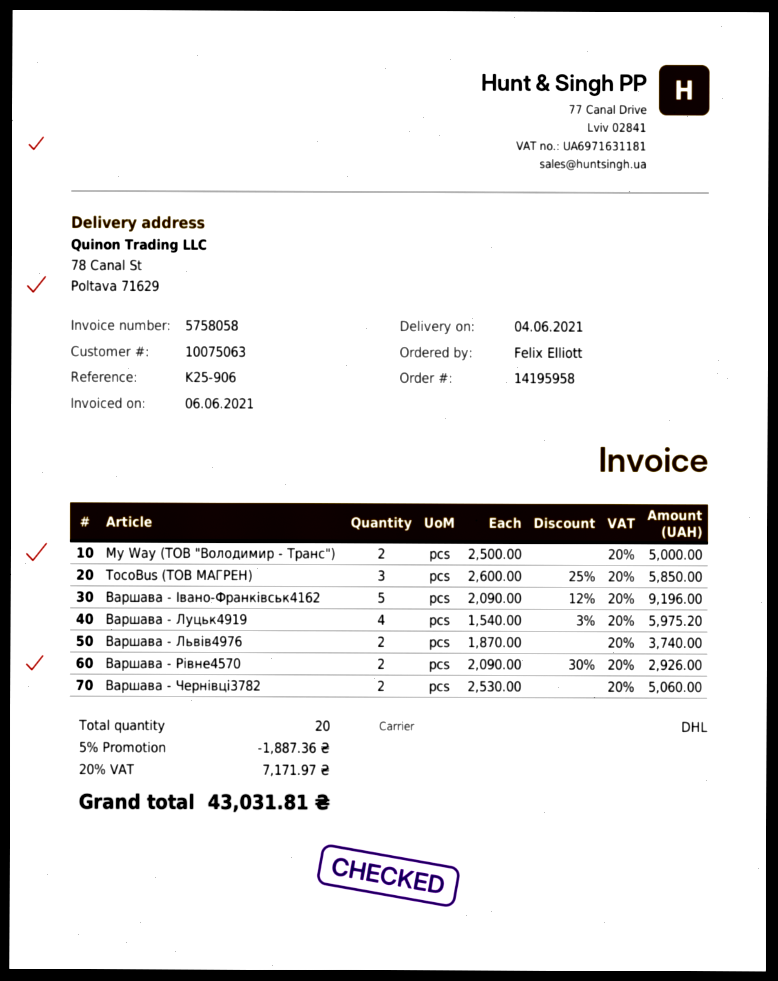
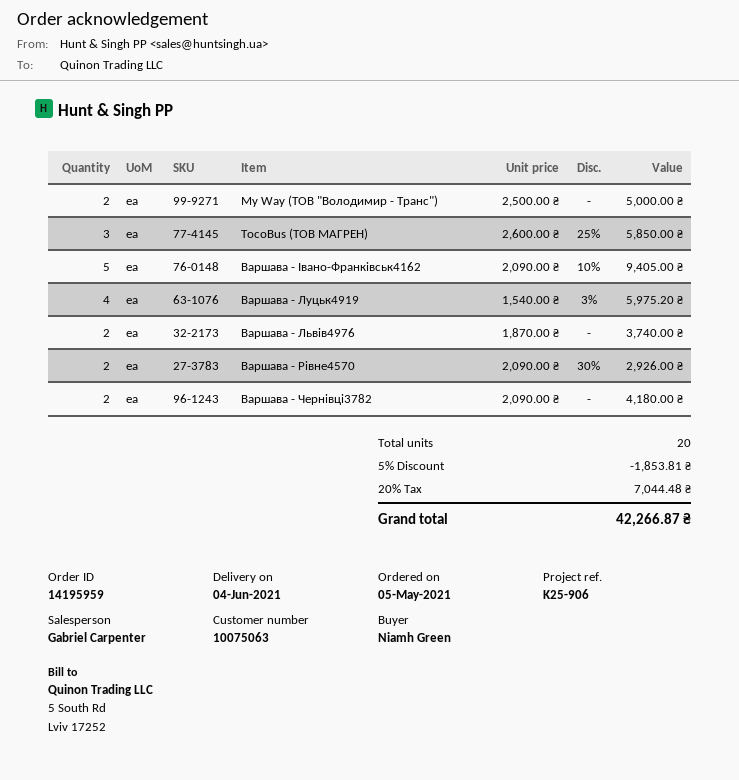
order number: 14195958 -> 14195959
ordered by: Felix Elliott -> Niamh Green
Варшава - Івано-Франківськ4162: 5 x 2090.00 - 12% = 9196.00 -> 5 x 2090.00 - 10% = 9405.00
Варшава - Чернівці3782: 2 x 2530.00 = 5060.00 -> 2 x 2090.00 = 4180.00
discount: 5% = 1887.36 -> 5% = 1853.81
tax: 20% = 7171.97 -> 20% = 7044.48
total: 43031.81 -> 42266.87

